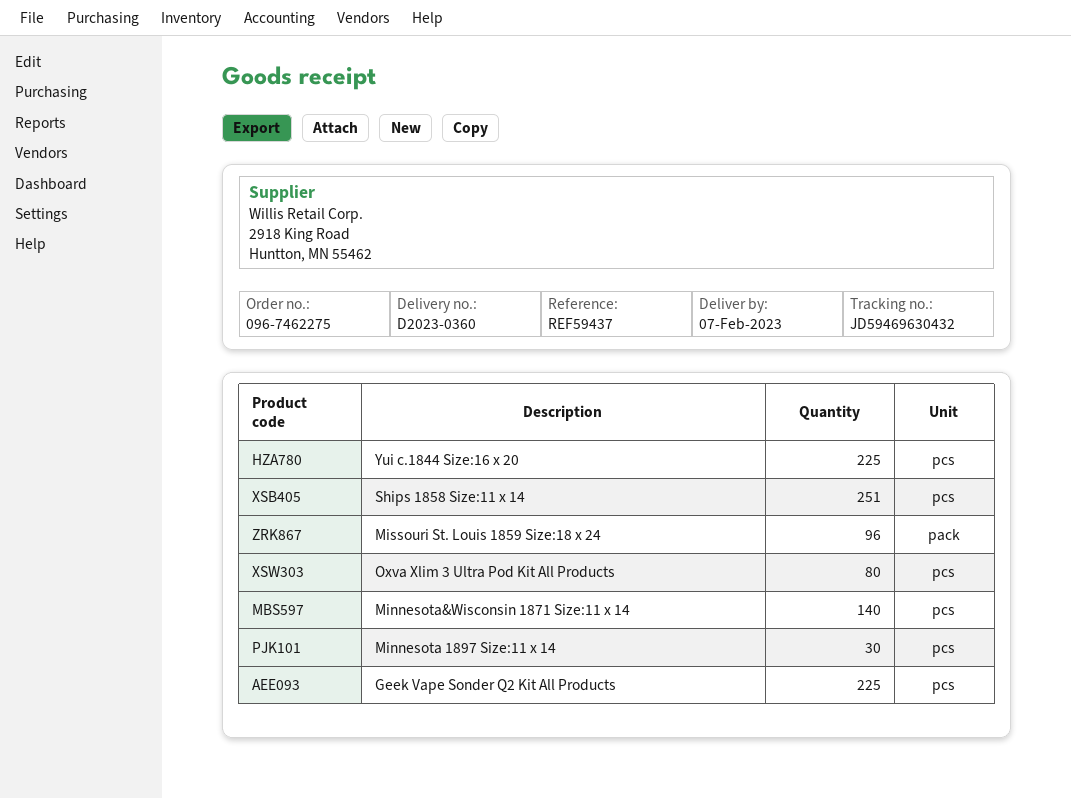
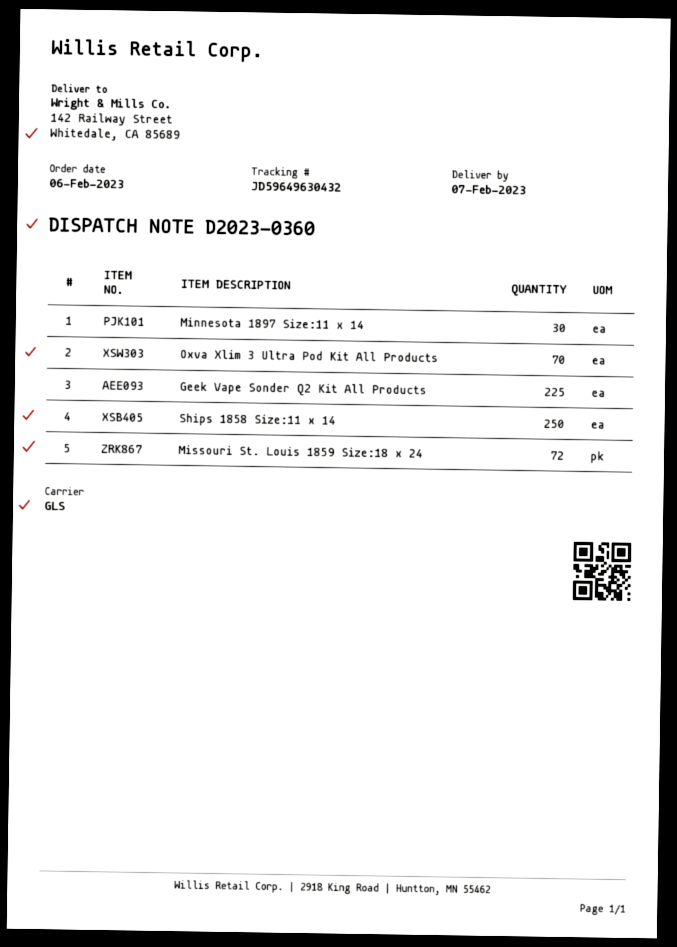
tracking number: JD59469630432 -> JD59649630432
Yui c.1844 Size:16 x 20: 225 -> none
Ships 1858 Size:11 x 14: 251 -> 250
Missouri St. Louis 1859 Size:18 x 24: 96 -> 72
Oxva Xlim 3 Ultra Pod Kit All Products: 80 -> 70
Minnesota&Wisconsin 1871 Size:11 x 14: 140 -> none

